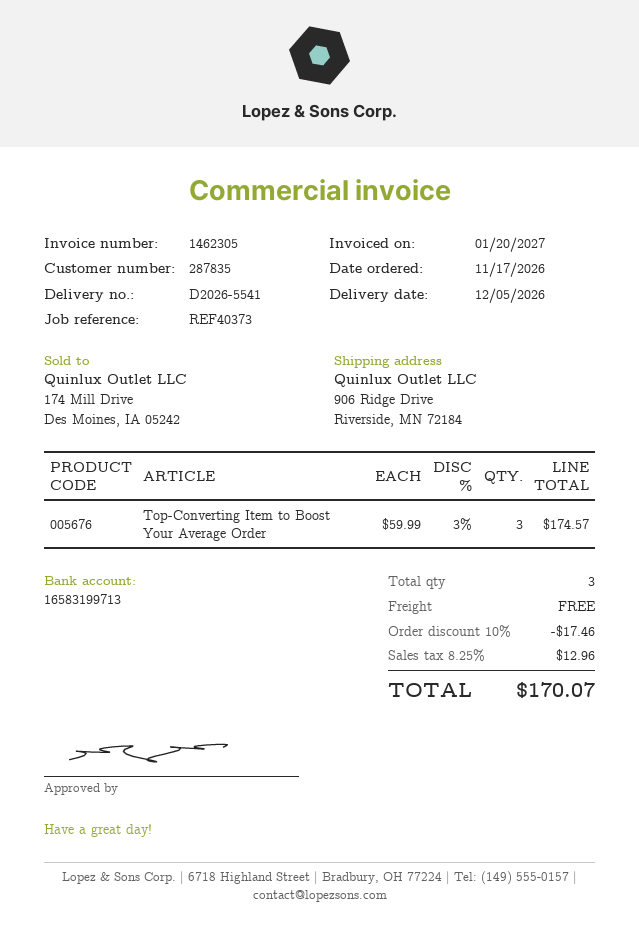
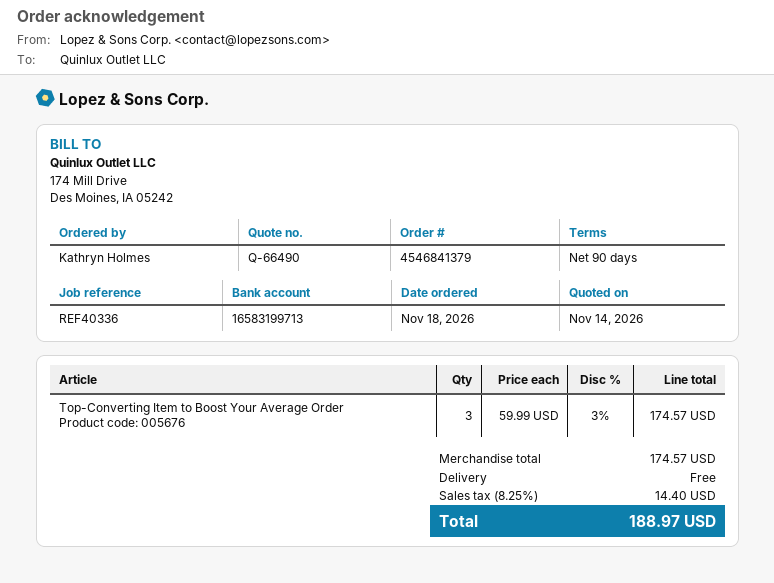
order date: 2026-11-17 -> 2026-11-18
reference: REF40373 -> REF40336
discount: 10% = 17.46 -> none
tax: 8.25% = 12.96 -> 8.25% = 14.40
total: 170.07 -> 188.97

